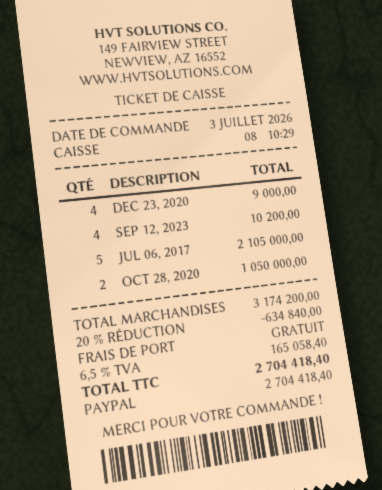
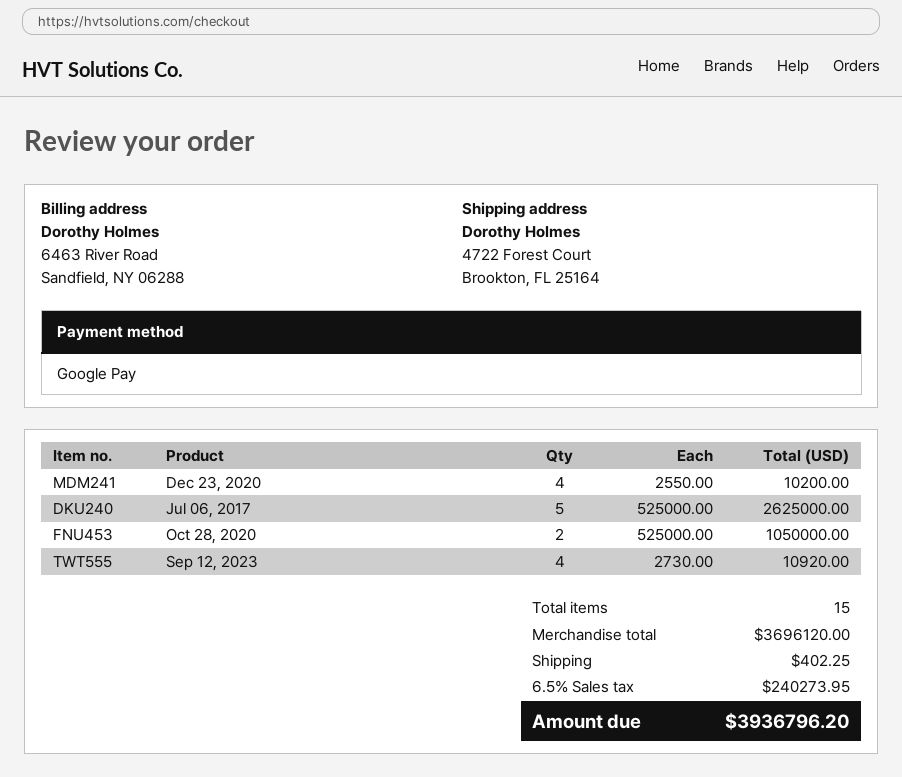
payment method: PayPal -> Google Pay
DEC 23, 2020: 4 for 9000.00 -> 4 for 10200.00
SEP 12, 2023: 4 for 10200.00 -> 4 for 10920.00
JUL 06, 2017: 5 for 2105000.00 -> 5 for 2625000.00
subtotal: 3174200.00 -> 3696120.00
discount: 20% = 634840.00 -> none
shipping: 0.00 -> 402.25
tax: 6.5% = 165058.40 -> 6.5% = 240273.95
total: 2704418.40 -> 3936796.20

